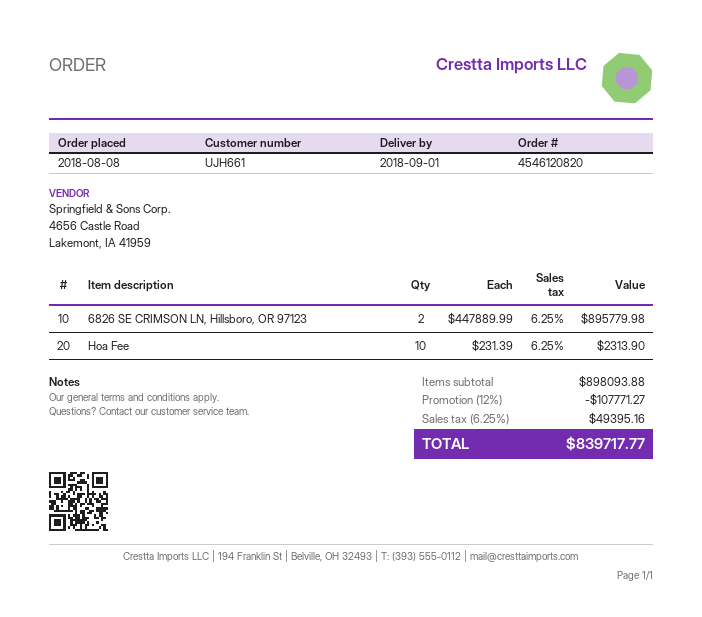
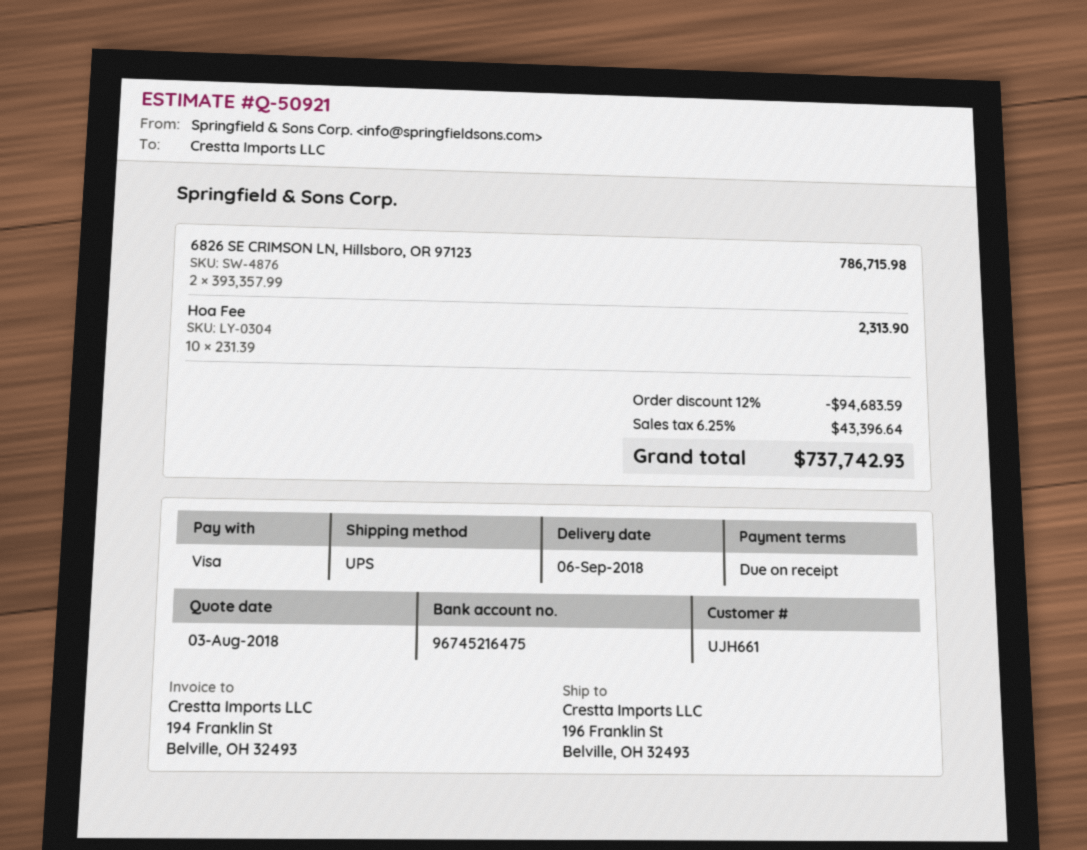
delivery date: 2018-09-01 -> 2018-09-06
6826 SE CRIMSON LN, Hillsboro, OR 97123: 2 x 447889.99 = 895779.98 -> 2 x 393357.99 = 786715.98
discount: 12% = 107771.27 -> 12% = 94683.59
tax: 6.25% = 49395.16 -> 6.25% = 43396.64
total: 839717.77 -> 737742.93

